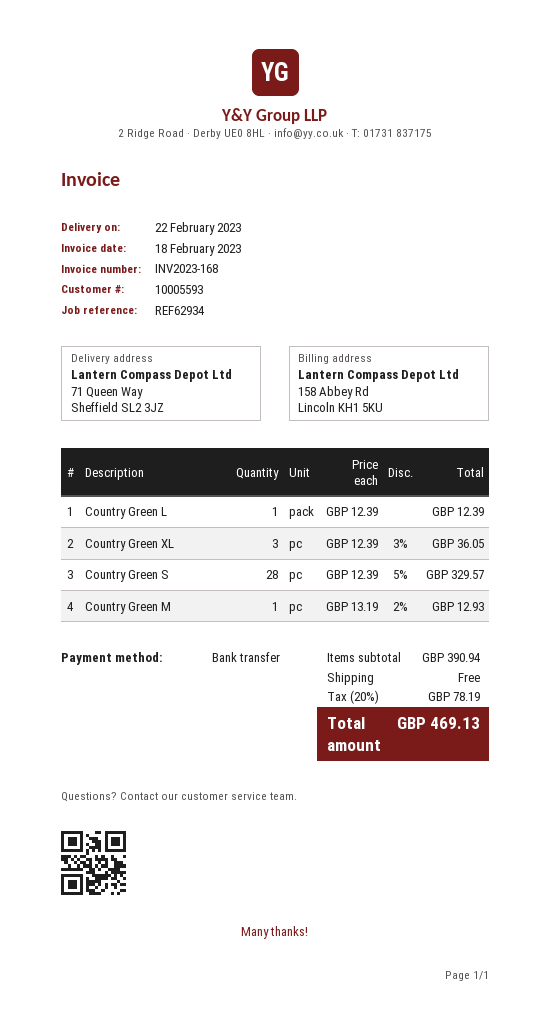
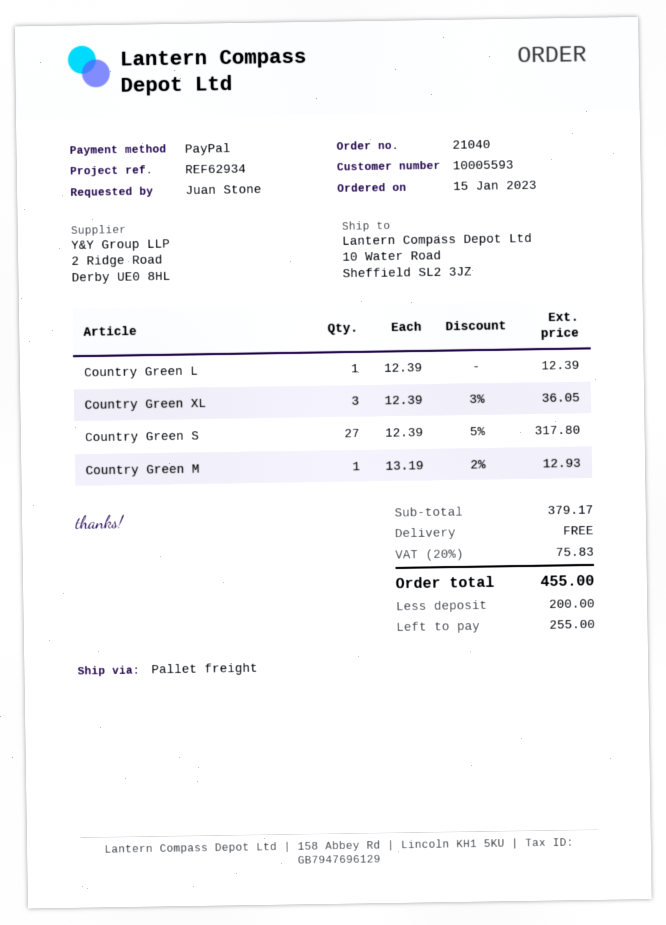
payment method: bank transfer -> PayPal
ship to: 71 Queen Way, Sheffield SL2 3JZ -> 10 Water Road, Sheffield SL2 3JZ
Country Green S: 28 x 12.39 - 5% = 329.57 -> 27 x 12.39 - 5% = 317.80
subtotal: 390.94 -> 379.17
tax: 20% = 78.19 -> 20% = 75.83
total: 469.13 -> 455.00

